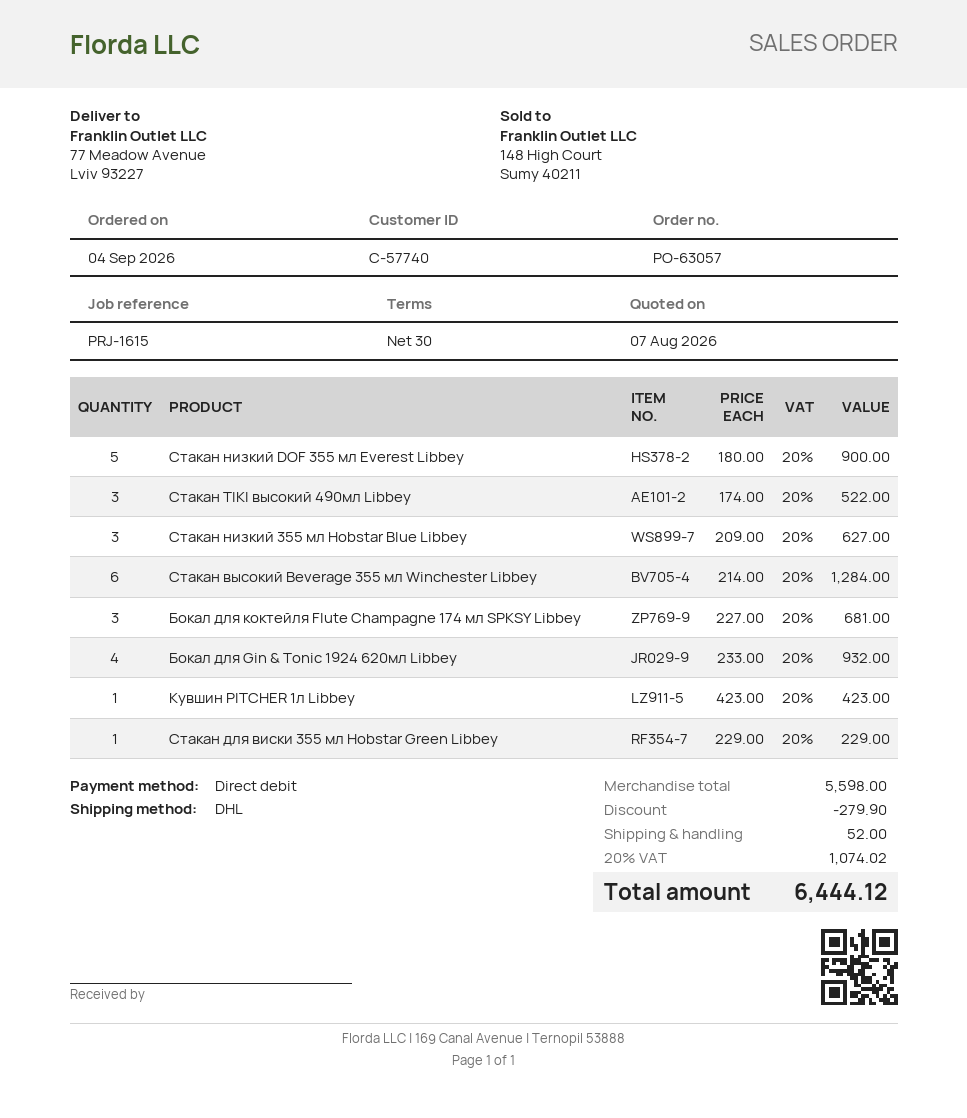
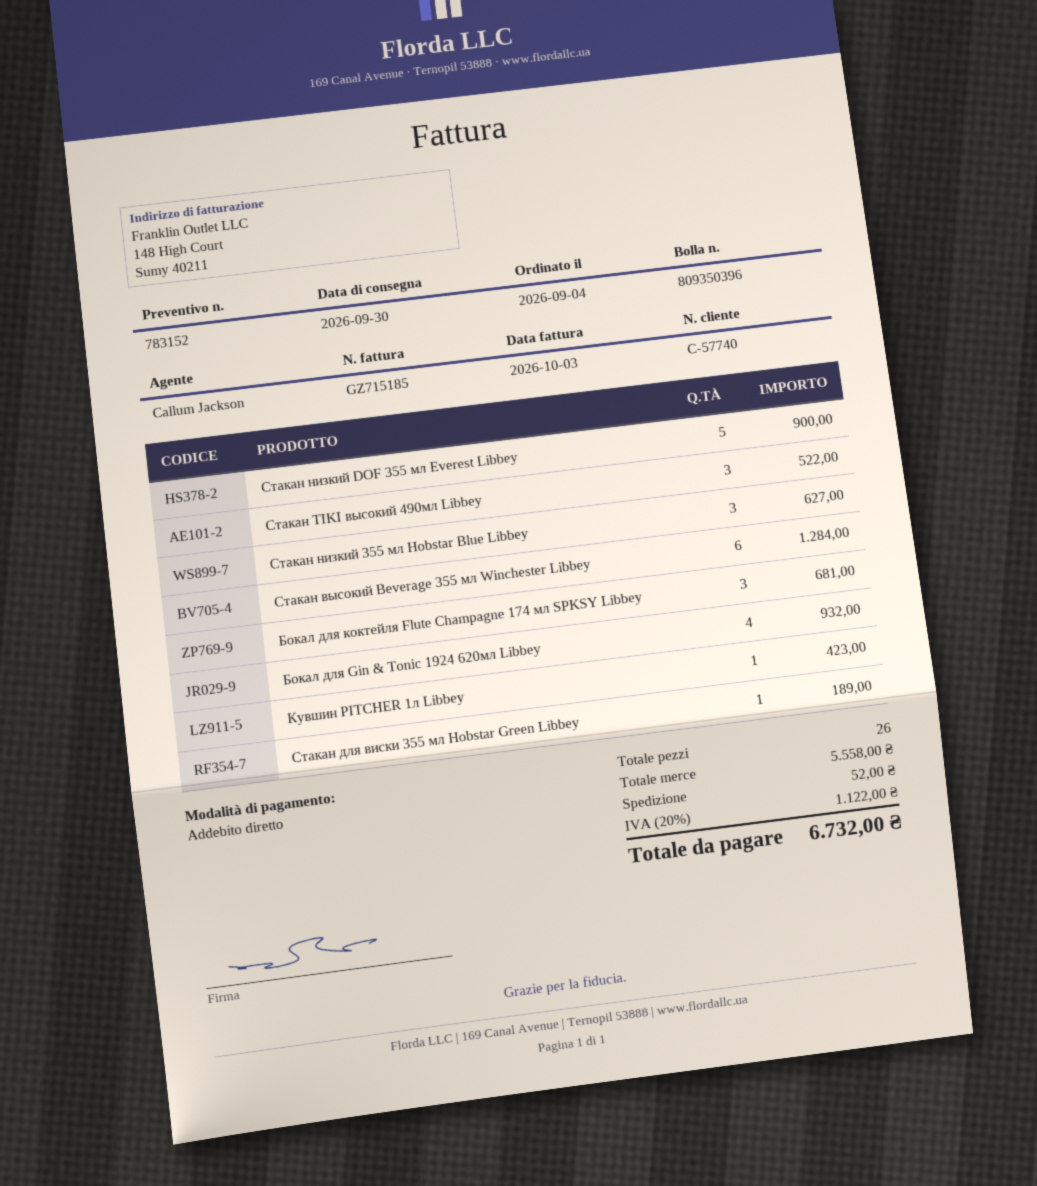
Стакан для виски 355 мл Hobstar Green Libbey: 1 for 229.00 -> 1 for 189.00
subtotal: 5598.00 -> 5558.00
discount: 279.90 -> none
tax: 20% = 1074.02 -> 20% = 1122.00
total: 6444.12 -> 6732.00

